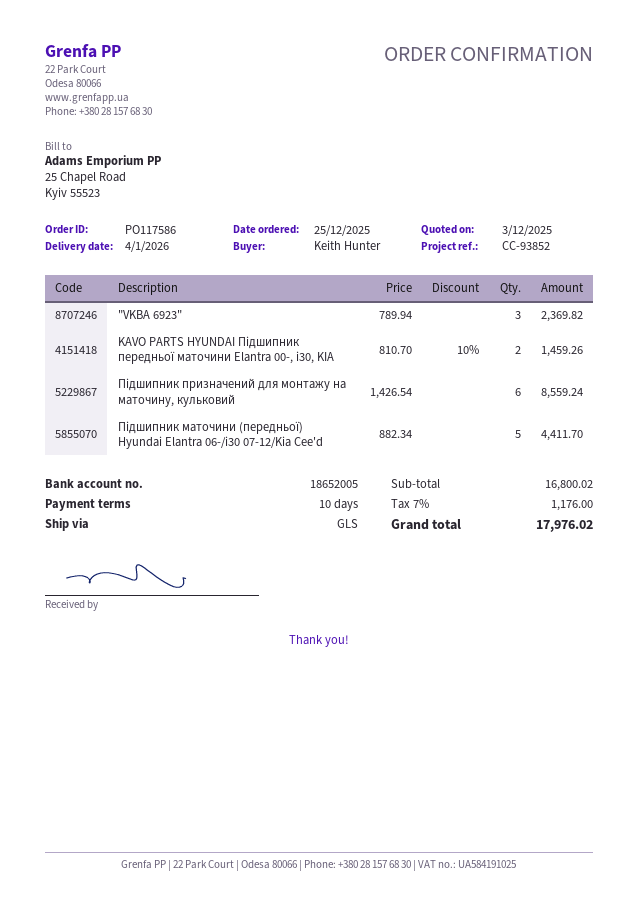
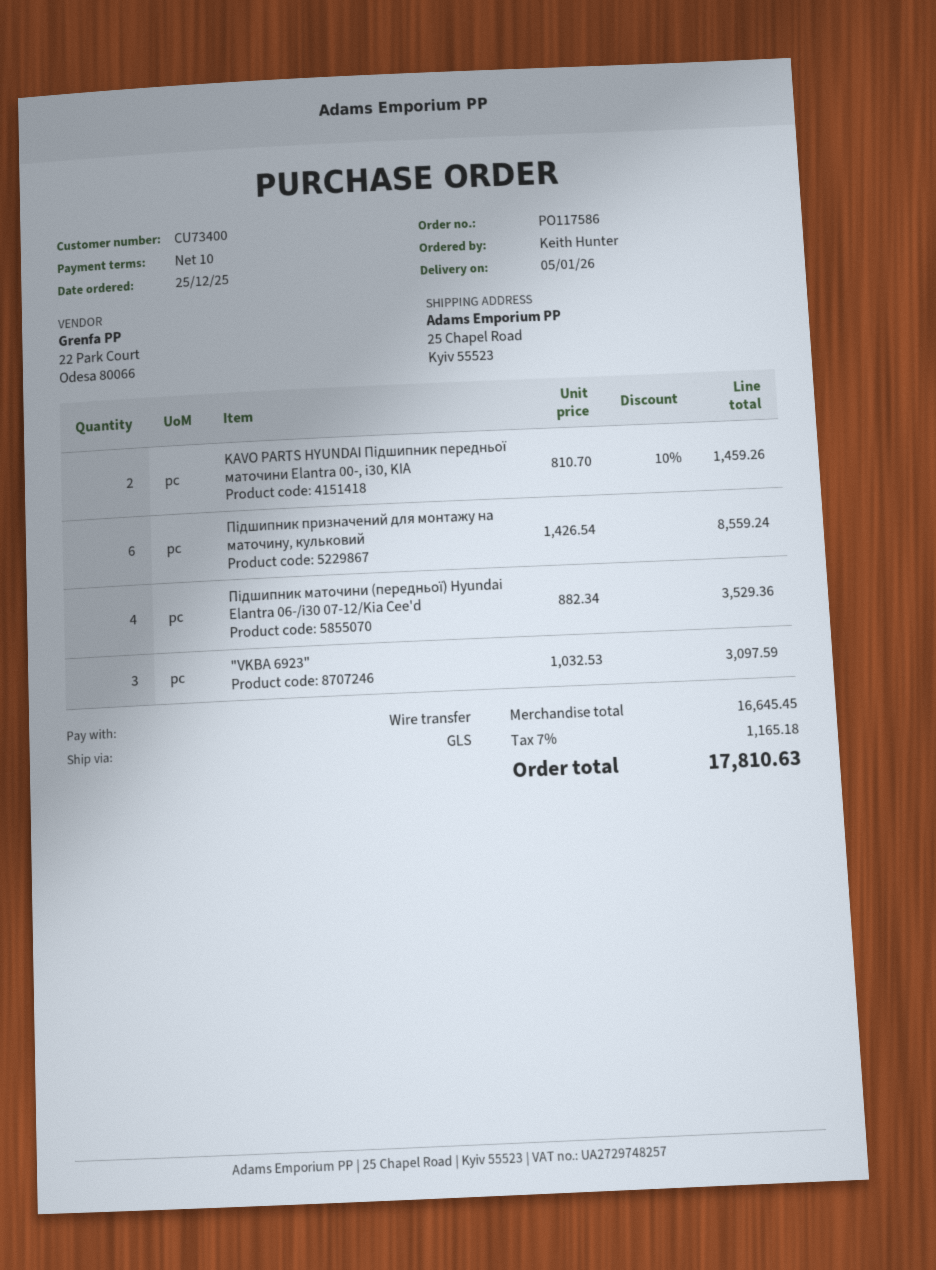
delivery date: 2026-01-04 -> 2026-01-05
"VKBA 6923": 3 x 789.94 = 2369.82 -> 3 x 1032.53 = 3097.59
Підшипник маточини (передньої) Hyundai Elantra 06-/i30 07-12/Kia Cee'd: 5 x 882.34 = 4411.70 -> 4 x 882.34 = 3529.36
subtotal: 16800.02 -> 16645.45
tax: 7% = 1176.00 -> 7% = 1165.18
total: 17976.02 -> 17810.63

